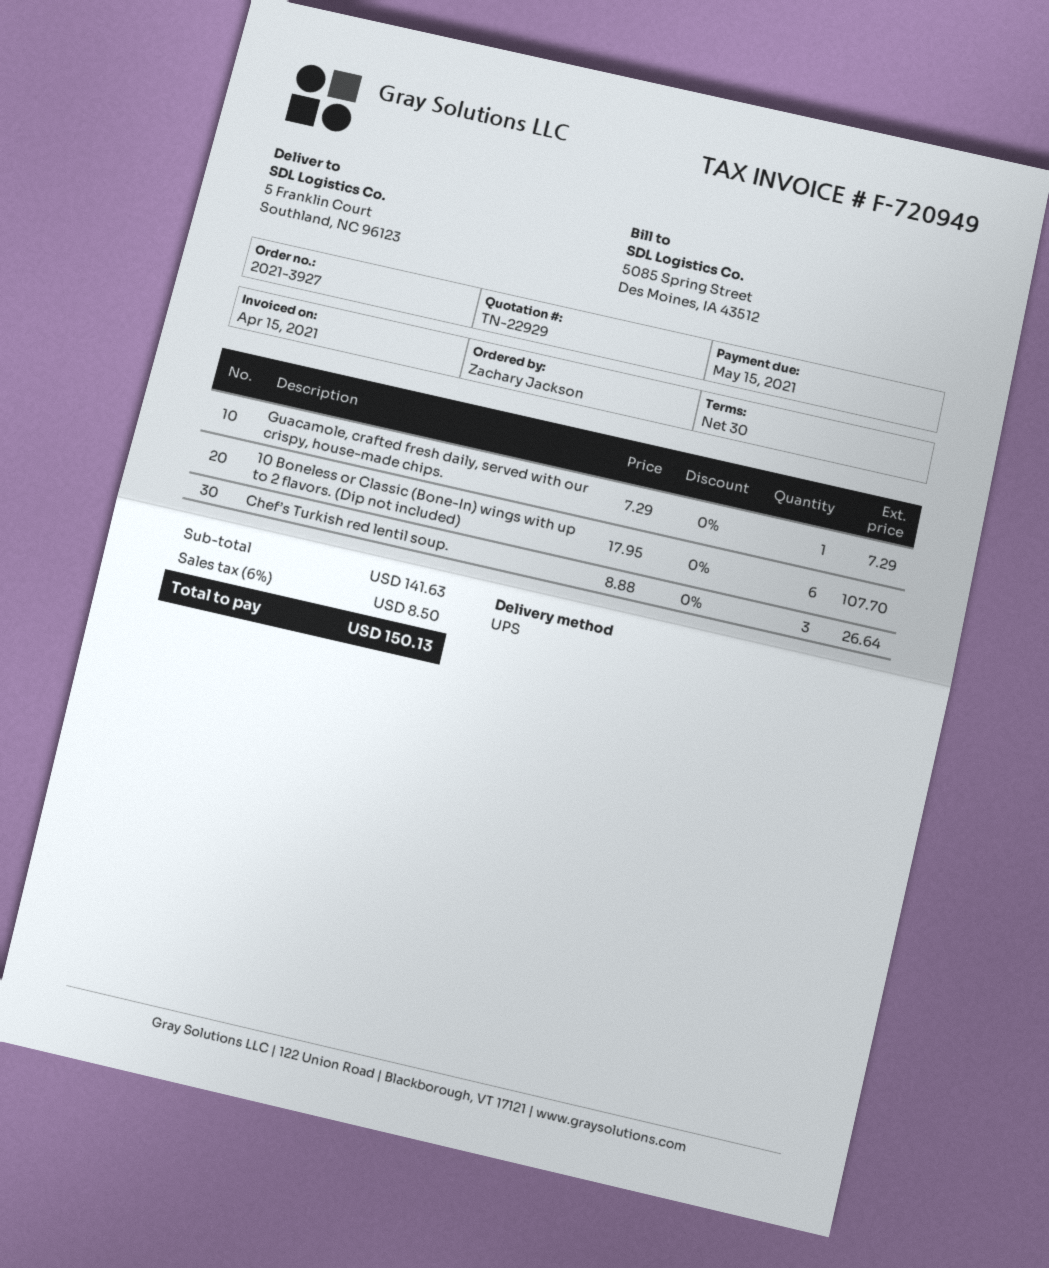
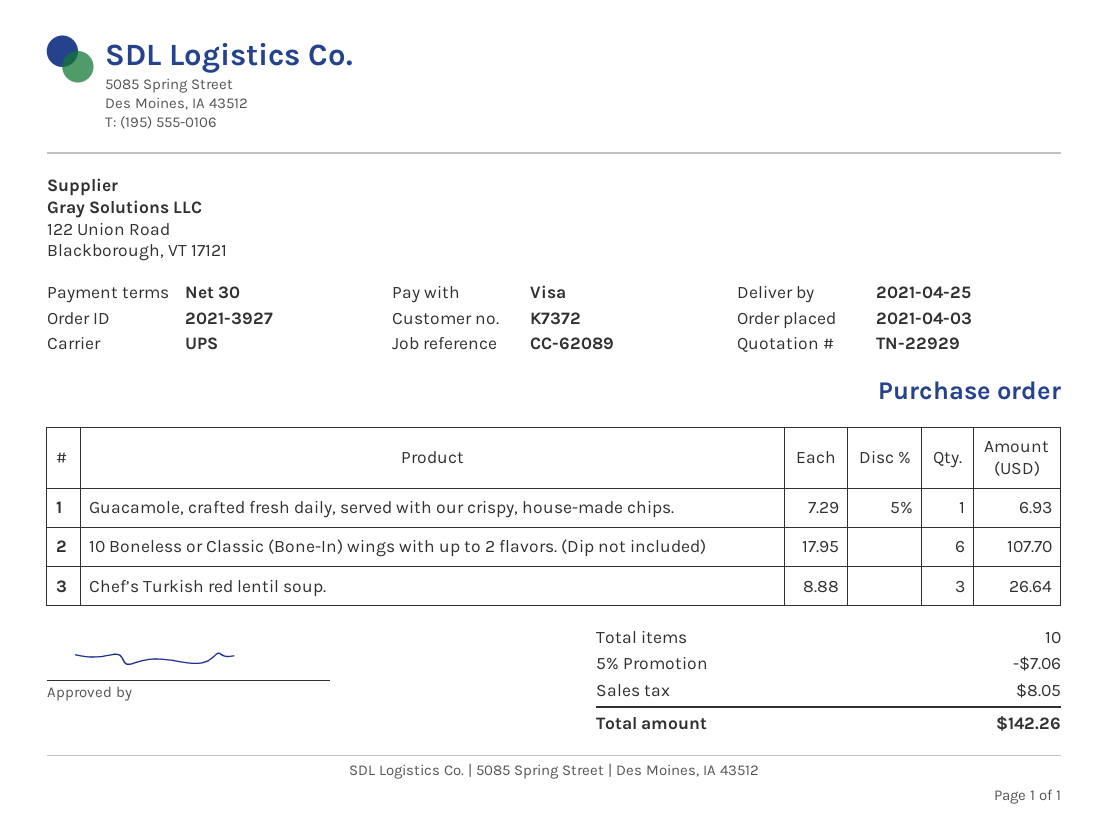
Guacamole, crafted fresh daily, served with our crispy, house-made chips.: 1 x 7.29 = 7.29 -> 1 x 7.29 - 5% = 6.93
discount: none -> 5% = 7.06
tax: 8.50 -> 8.05
total: 150.13 -> 142.26

